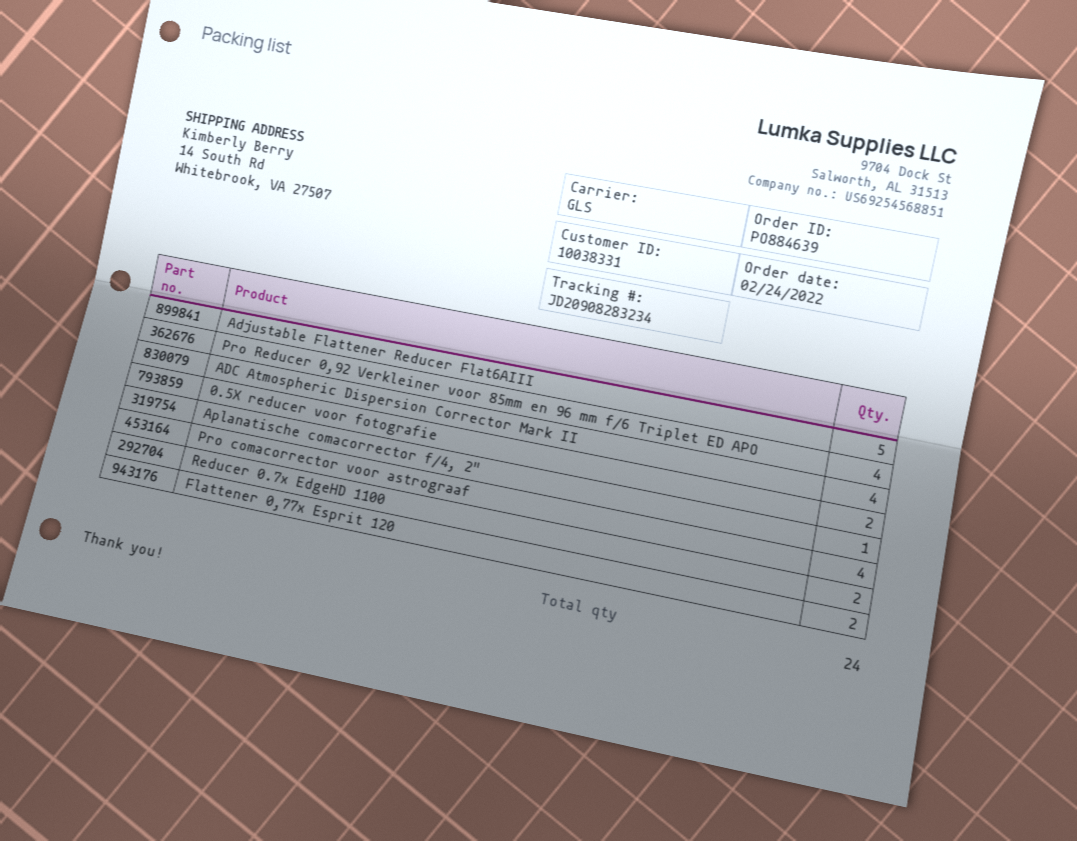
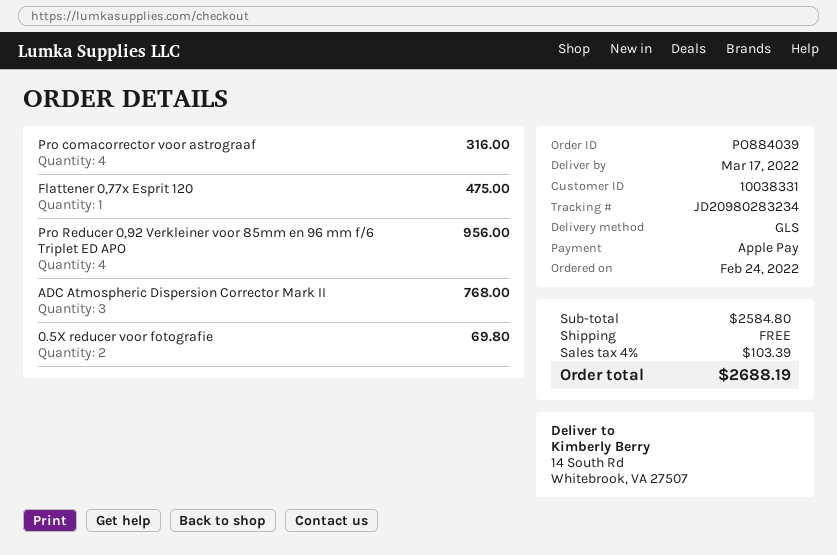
order number: PO884639 -> PO884039
tracking number: JD20908283234 -> JD20980283234
Adjustable Flattener Reducer Flat6AIII: 5 -> none
ADC Atmospheric Dispersion Corrector Mark II: 4 -> 3
Aplanatische comacorrector f/4, 2": 1 -> none
Reducer 0.7x EdgeHD 1100: 2 -> none
Flattener 0,77x Esprit 120: 2 -> 1

